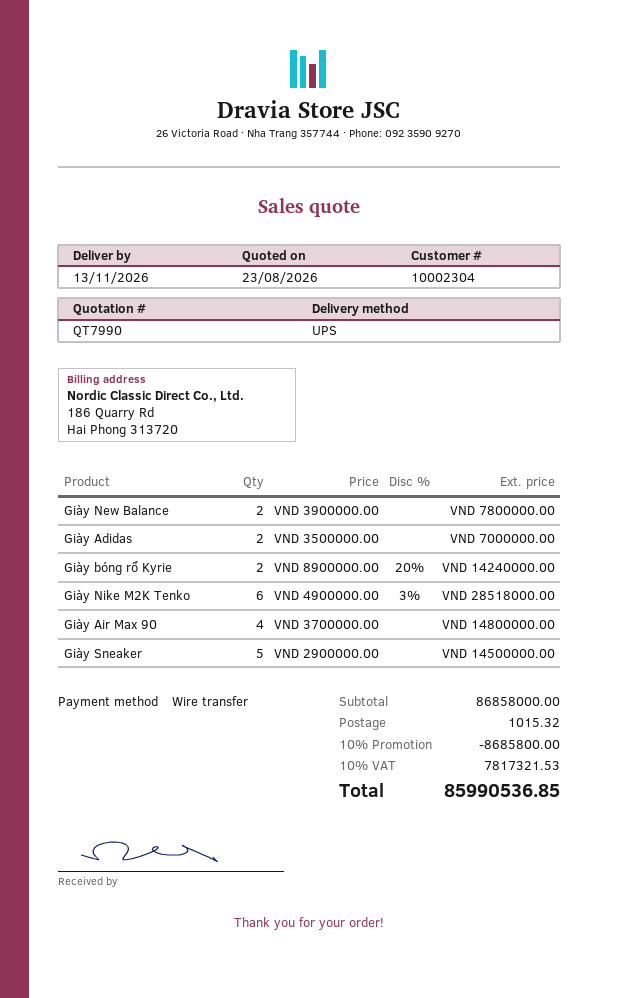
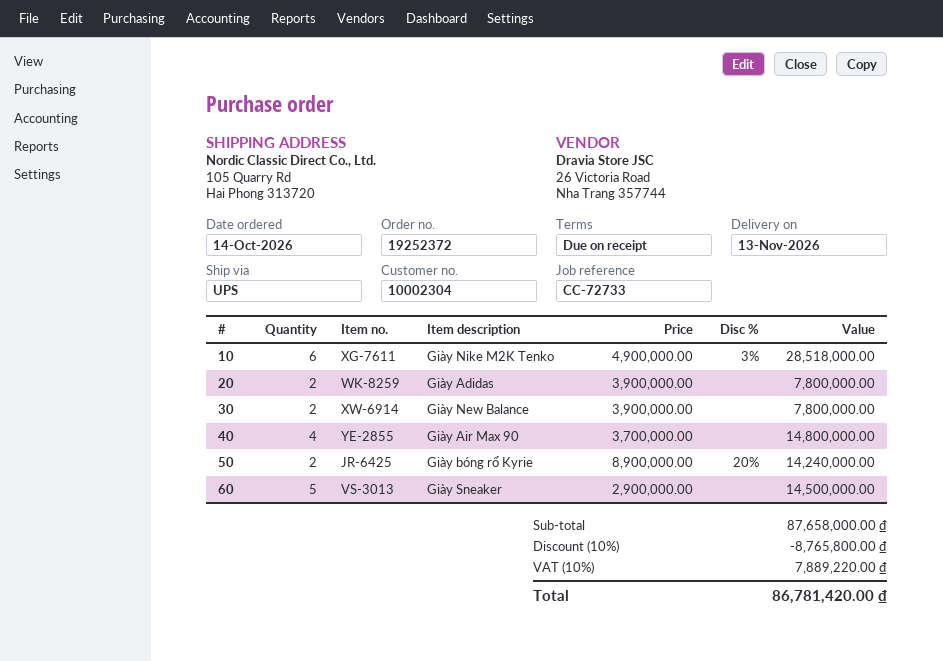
Giày Adidas: 2 x 3500000.00 = 7000000.00 -> 2 x 3900000.00 = 7800000.00
subtotal: 86858000.00 -> 87658000.00
discount: 10% = 8685800.00 -> 10% = 8765800.00
shipping: 1015.32 -> none
tax: 10% = 7817321.53 -> 10% = 7889220.00
total: 85990536.85 -> 86781420.00

